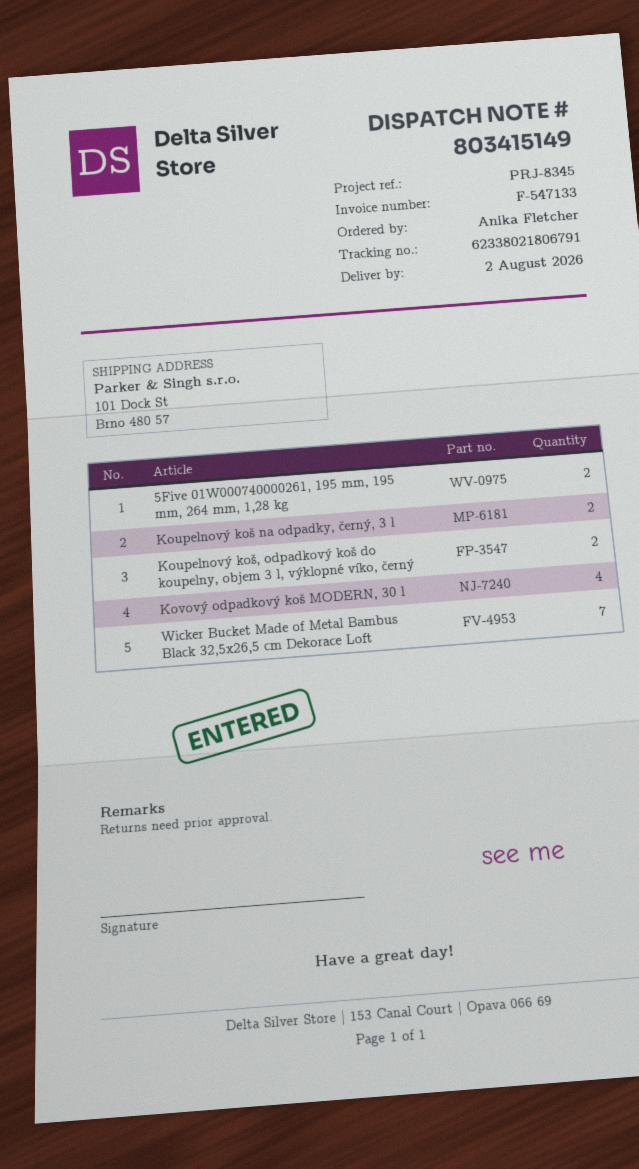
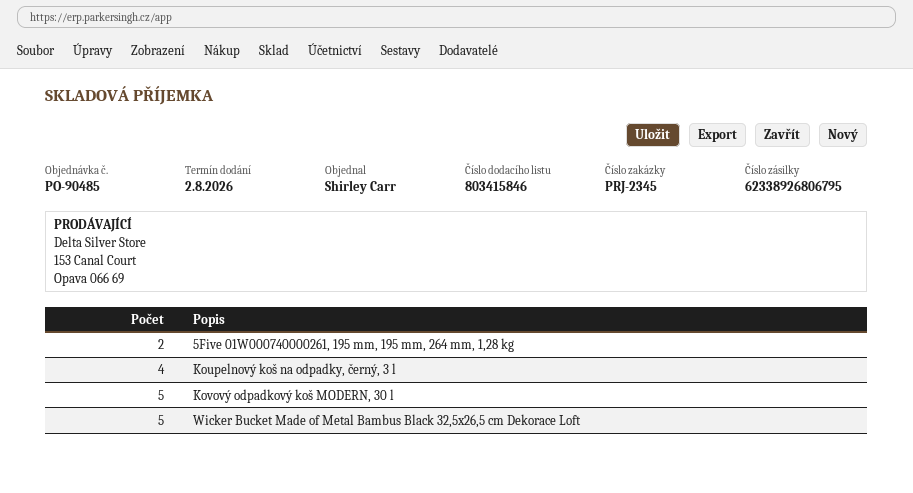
delivery note number: 803415149 -> 803415846
reference: PRJ-8345 -> PRJ-2345
ordered by: Anika Fletcher -> Shirley Carr
tracking number: 62338021806791 -> 62338926806795
Koupelnový koš na odpadky, černý, 3 l: 2 -> 4
Koupelnový koš, odpadkový koš do koupelny, objem 3 l, výklopné víko, černý: 2 -> none
Kovový odpadkový koš MODERN, 30 l: 4 -> 5
Wicker Bucket Made of Metal Bambus Black 32,5x26,5 cm Dekorace Loft: 7 -> 5

